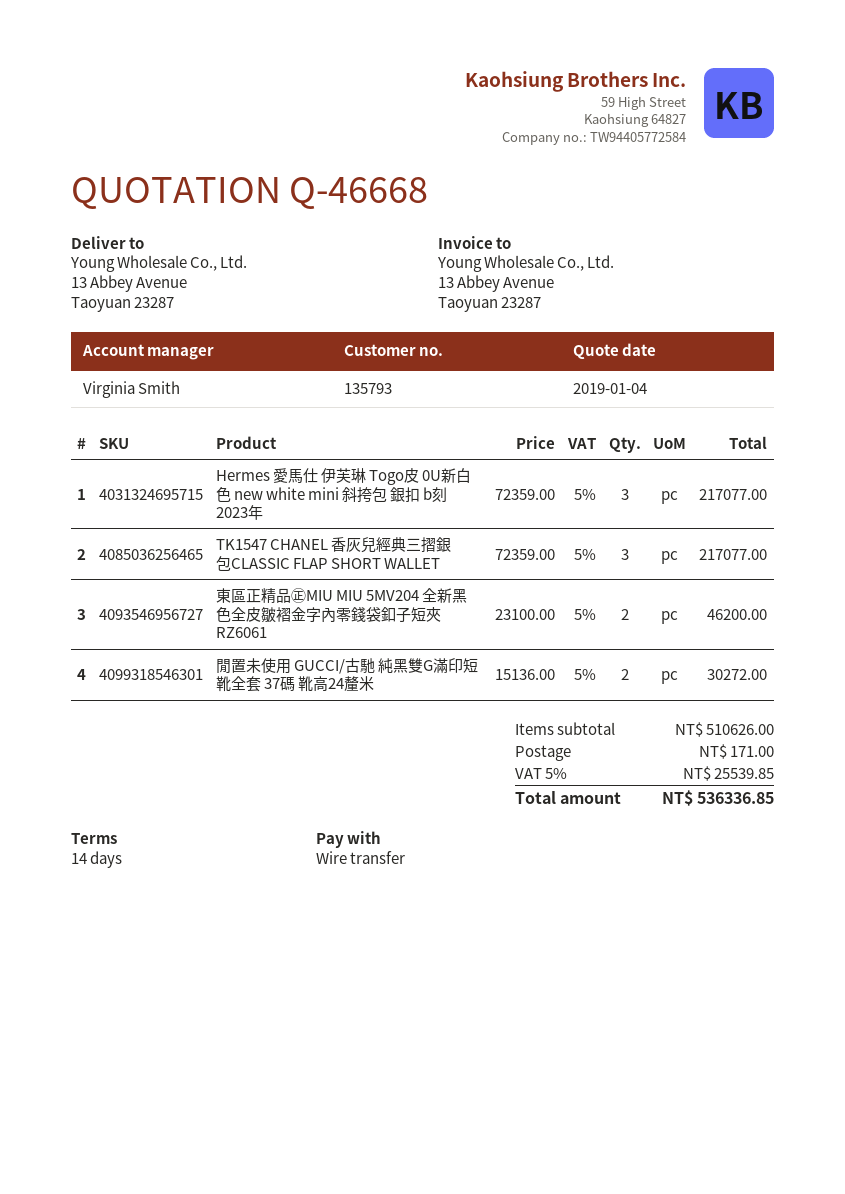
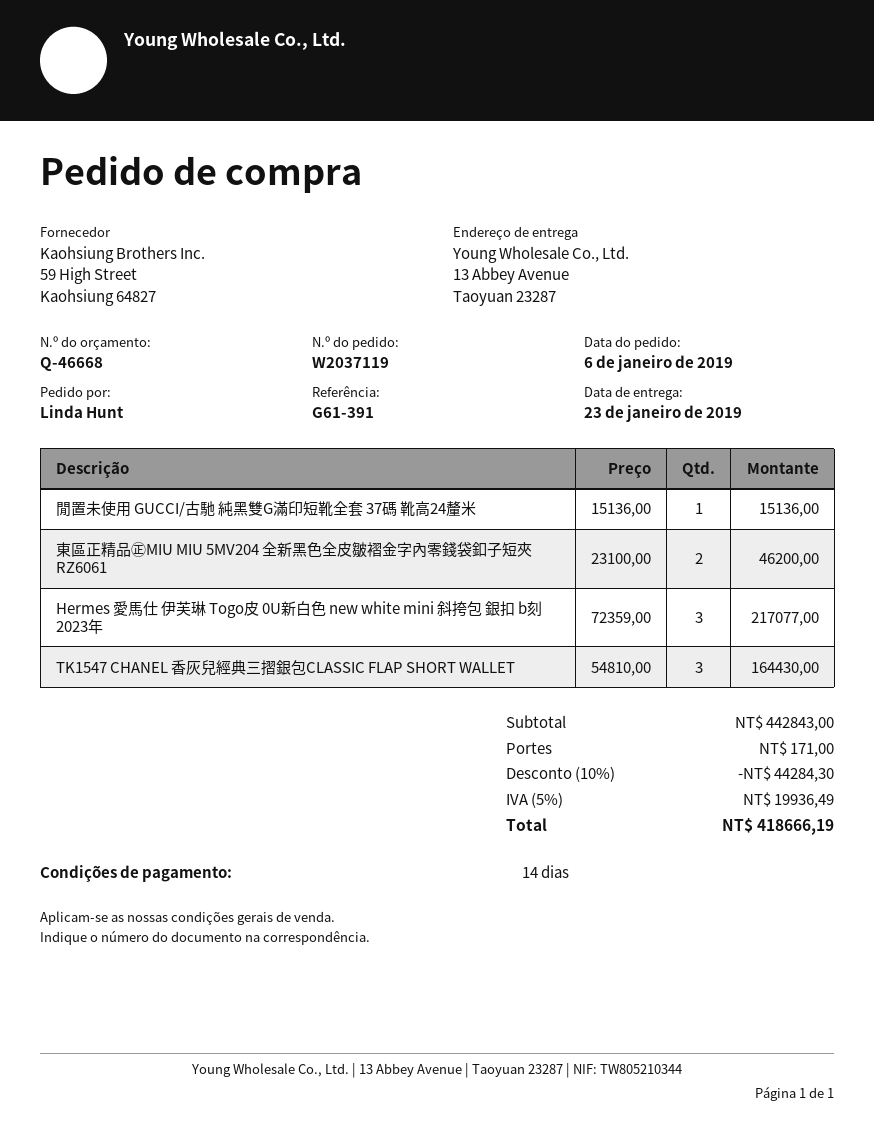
TK1547 CHANEL 香灰兒經典三摺銀包CLASSIC FLAP SHORT WALLET: 3 x 72359.00 = 217077.00 -> 3 x 54810.00 = 164430.00
閒置未使用 GUCCI/古馳 純黑雙G滿印短靴全套 37碼 靴高24釐米: 2 x 15136.00 = 30272.00 -> 1 x 15136.00 = 15136.00
subtotal: 510626.00 -> 442843.00
discount: none -> 10% = 44284.30
tax: 5% = 25539.85 -> 5% = 19936.49
total: 536336.85 -> 418666.19

